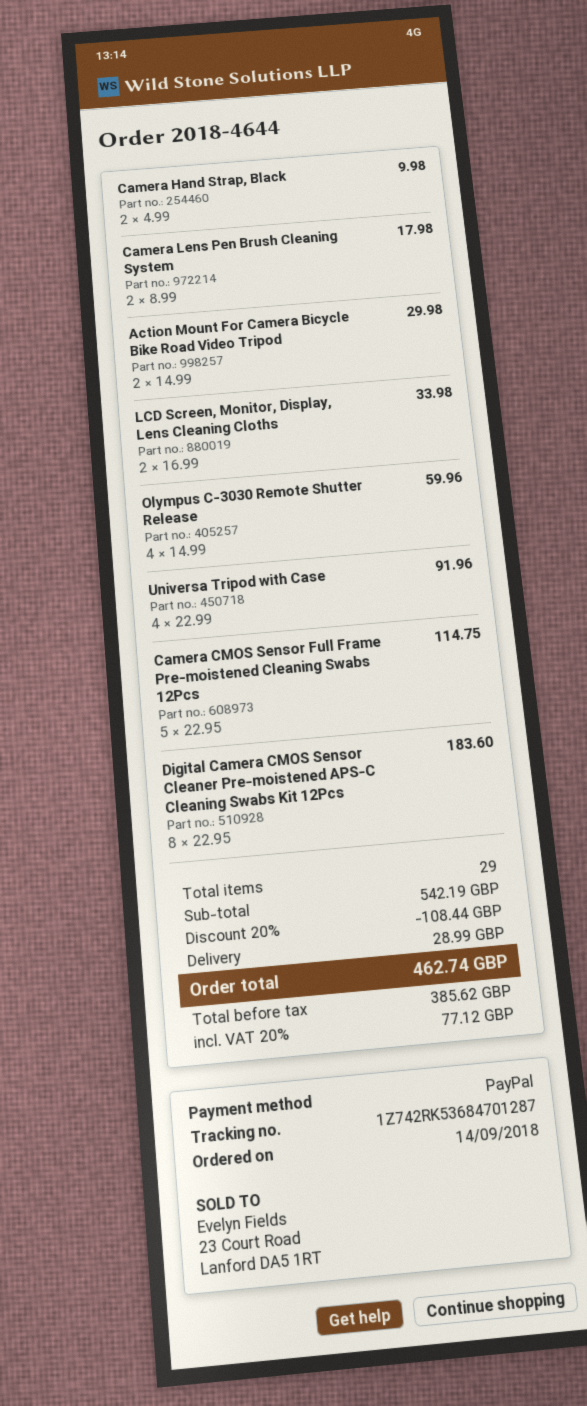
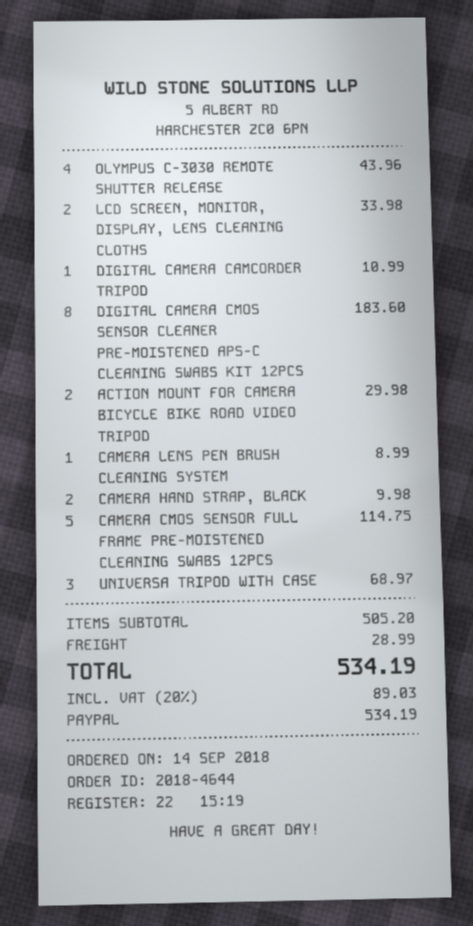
Camera Lens Pen Brush Cleaning System: 2 for 17.98 -> 1 for 8.99
Olympus C-3030 Remote Shutter Release: 4 for 59.96 -> 4 for 43.96
Universa Tripod with Case: 4 for 91.96 -> 3 for 68.97
DIGITAL CAMERA CAMCORDER TRIPOD: none -> 1 for 10.99
subtotal: 542.19 -> 505.20
discount: 20% = 108.44 -> none
tax: 20% = 77.12 -> 20% = 89.03
total: 462.74 -> 534.19

